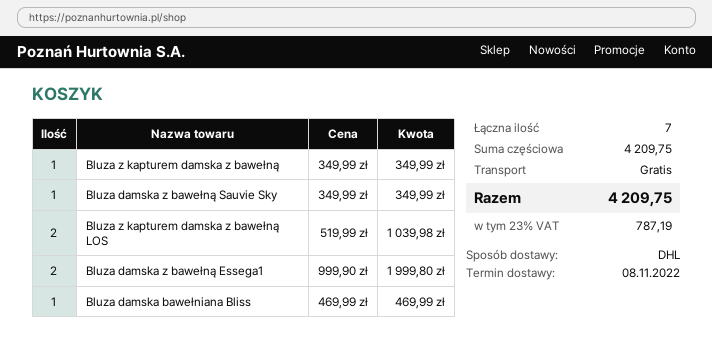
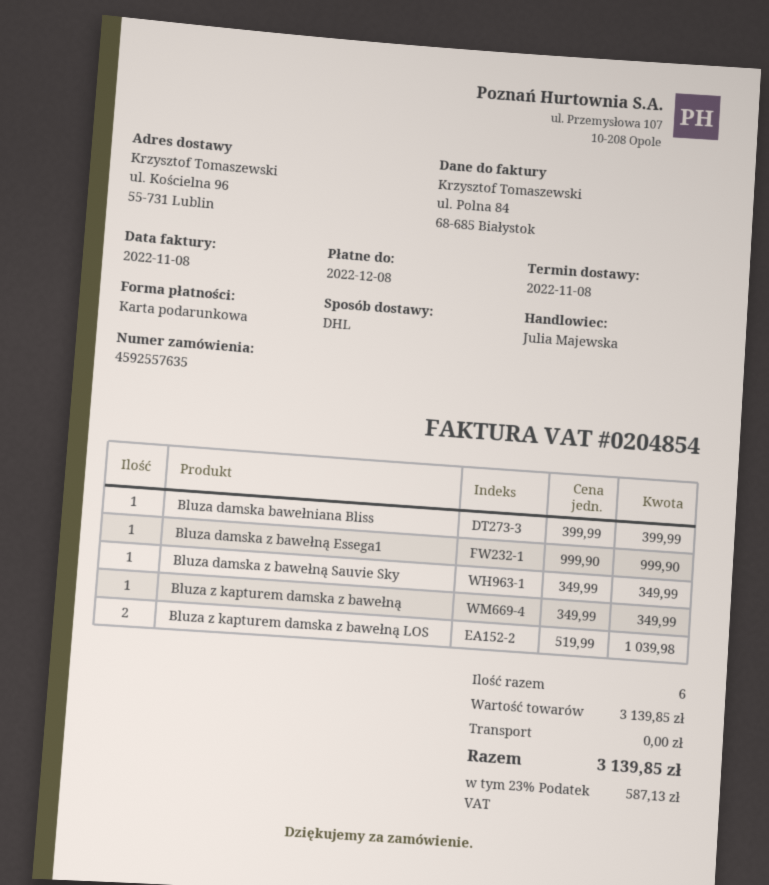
Bluza damska z bawełną Essega1: 2 x 999.90 = 1999.80 -> 1 x 999.90 = 999.90
Bluza damska bawełniana Bliss: 1 x 469.99 = 469.99 -> 1 x 399.99 = 399.99
total quantity: 7 -> 6
subtotal: 4209.75 -> 3139.85
tax: 23% = 787.19 -> 23% = 587.13
total: 4209.75 -> 3139.85

